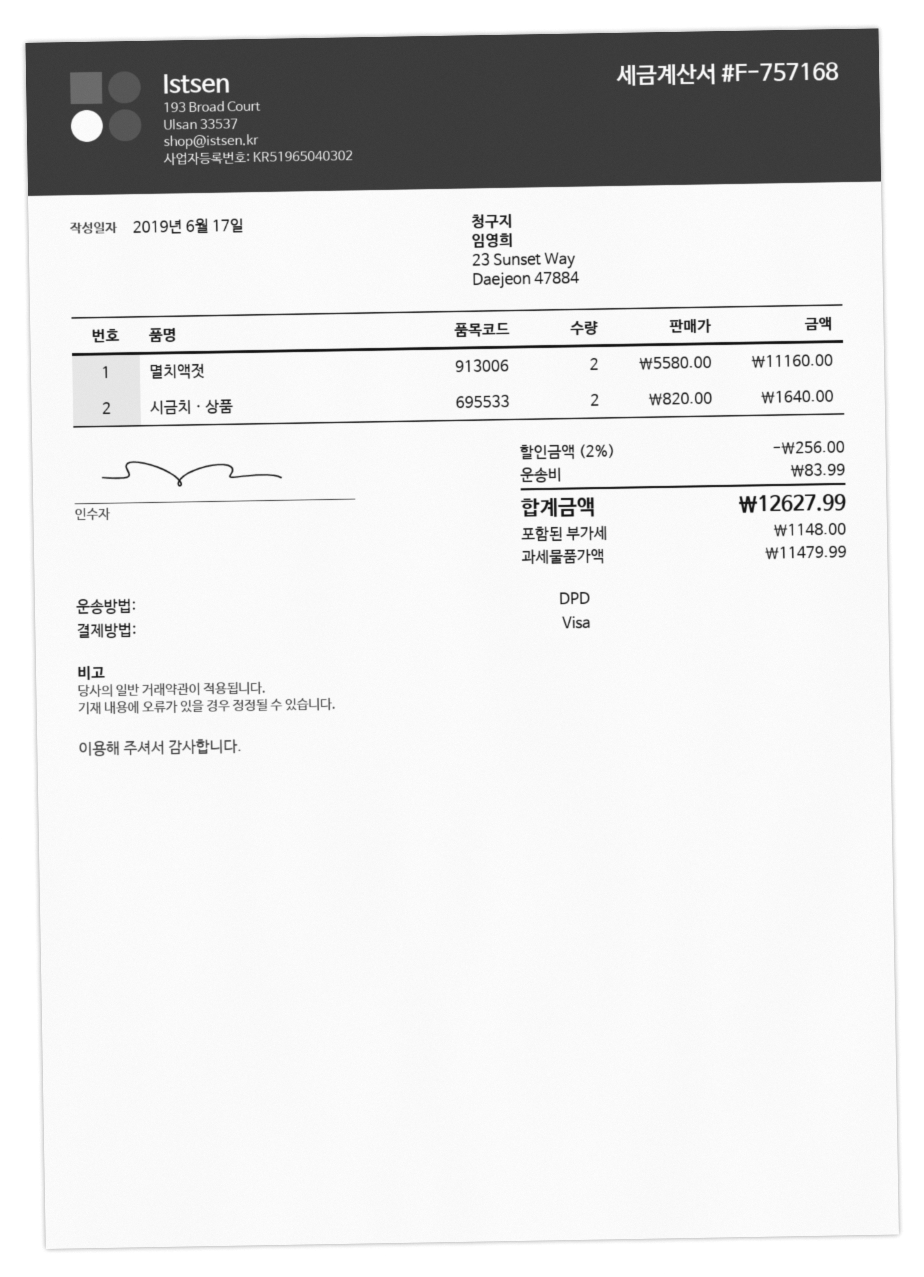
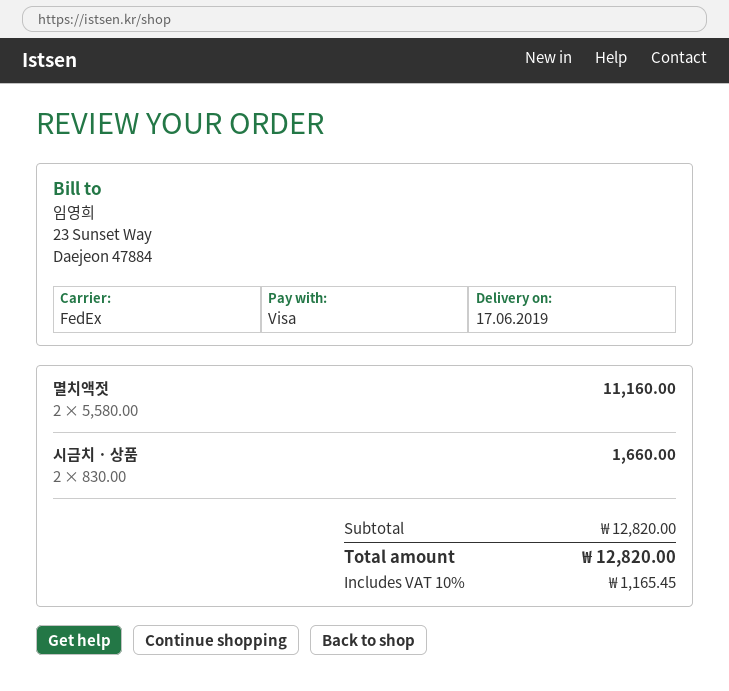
shipping method: DPD -> FedEx
시금치 · 상품: 2 x 820.00 = 1640.00 -> 2 x 830.00 = 1660.00
discount: 2% = 256.00 -> none
shipping: 83.99 -> none
tax: 1148.00 -> 1165.45
total: 12627.99 -> 12820.00

